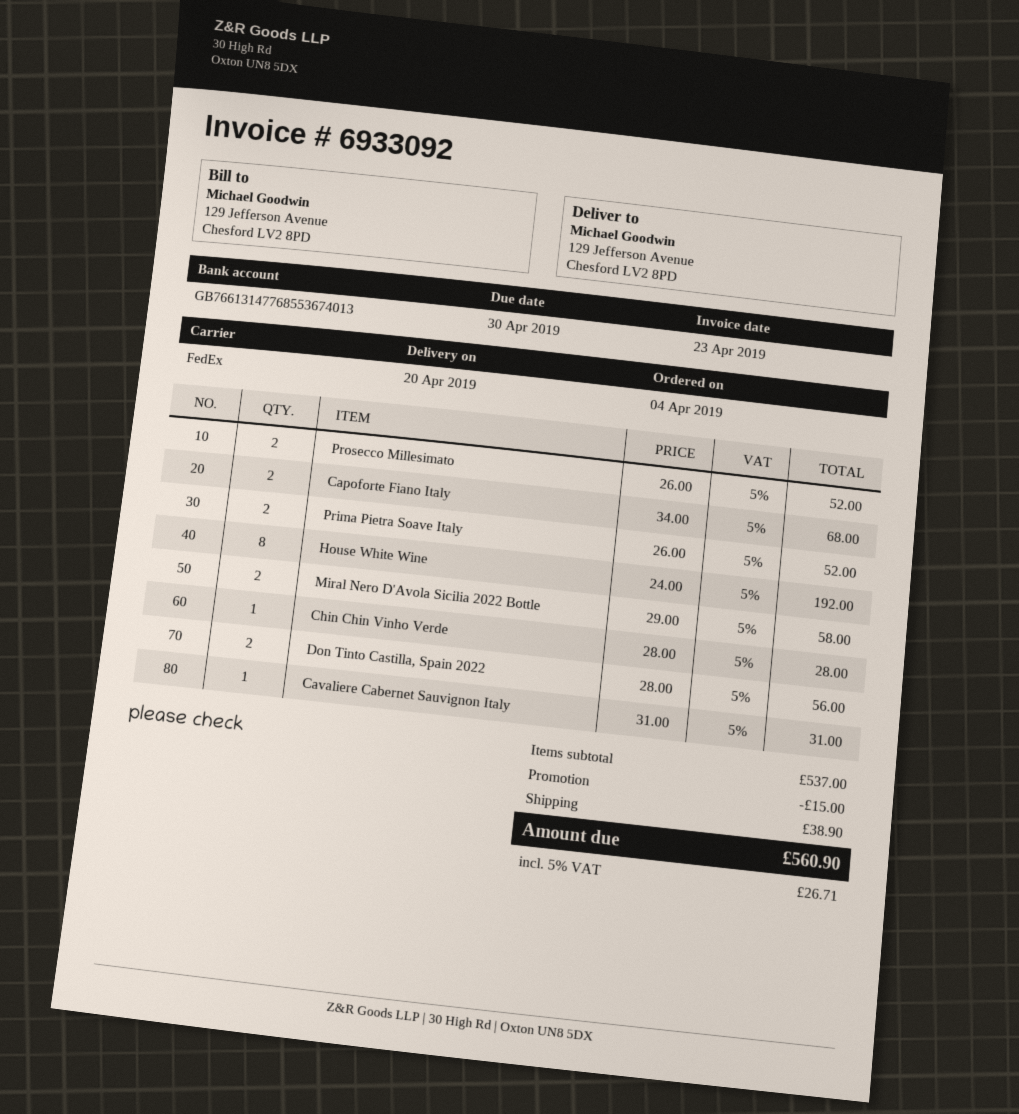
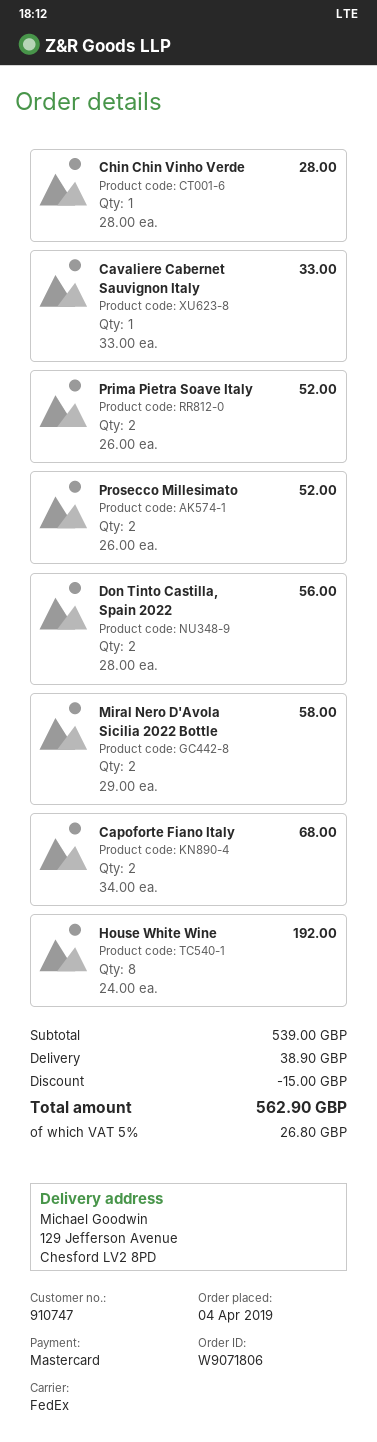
Cavaliere Cabernet Sauvignon Italy: 1 x 31.00 = 31.00 -> 1 x 33.00 = 33.00
subtotal: 537.00 -> 539.00
tax: 5% = 26.71 -> 5% = 26.80
total: 560.90 -> 562.90

